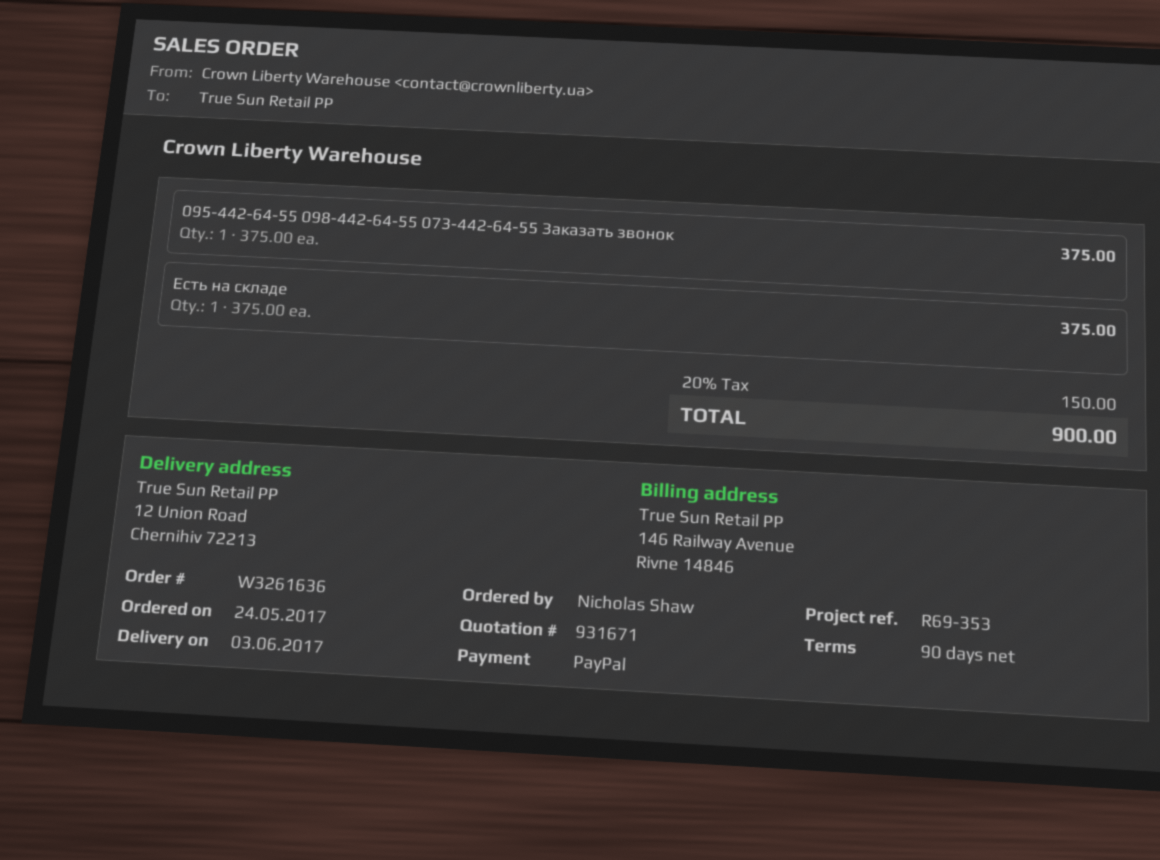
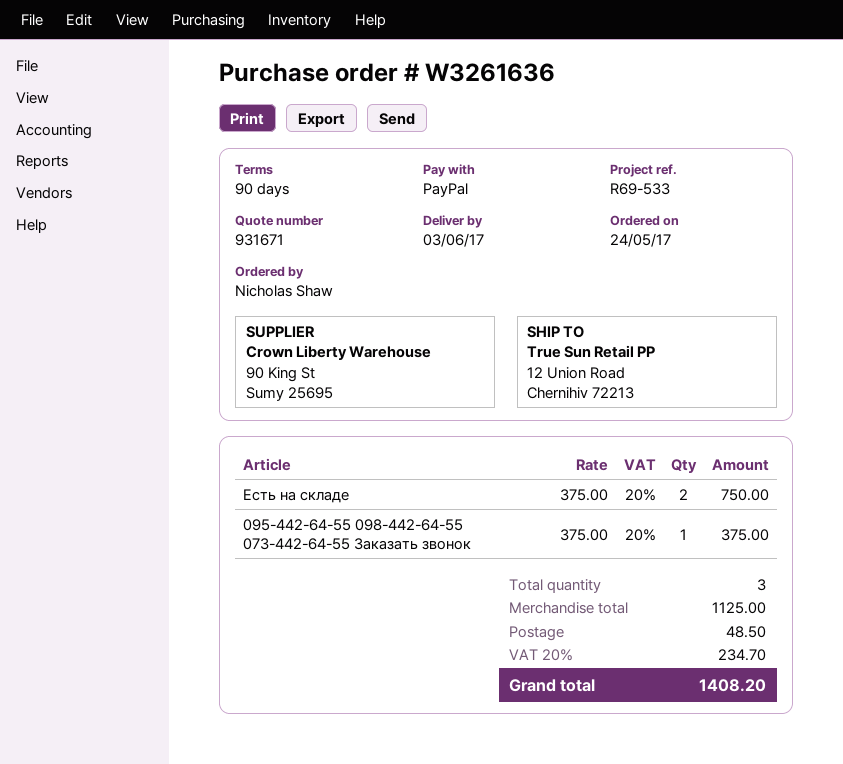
reference: R69-353 -> R69-533
Есть на складе: 1 x 375.00 = 375.00 -> 2 x 375.00 = 750.00
shipping: none -> 48.50
tax: 20% = 150.00 -> 20% = 234.70
total: 900.00 -> 1408.20

